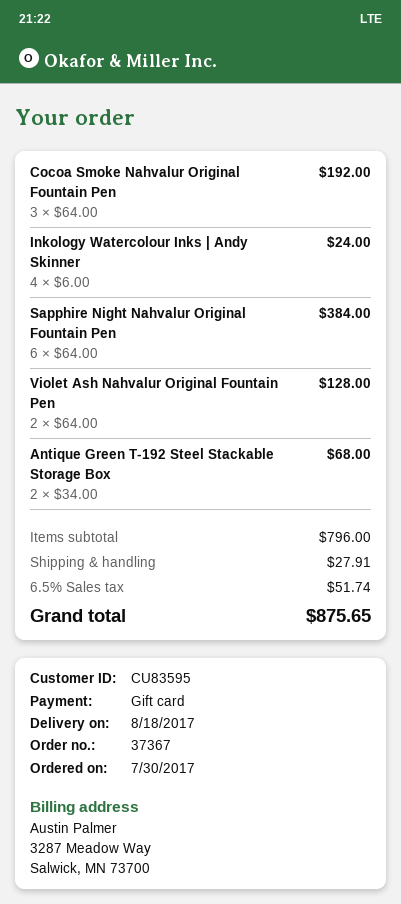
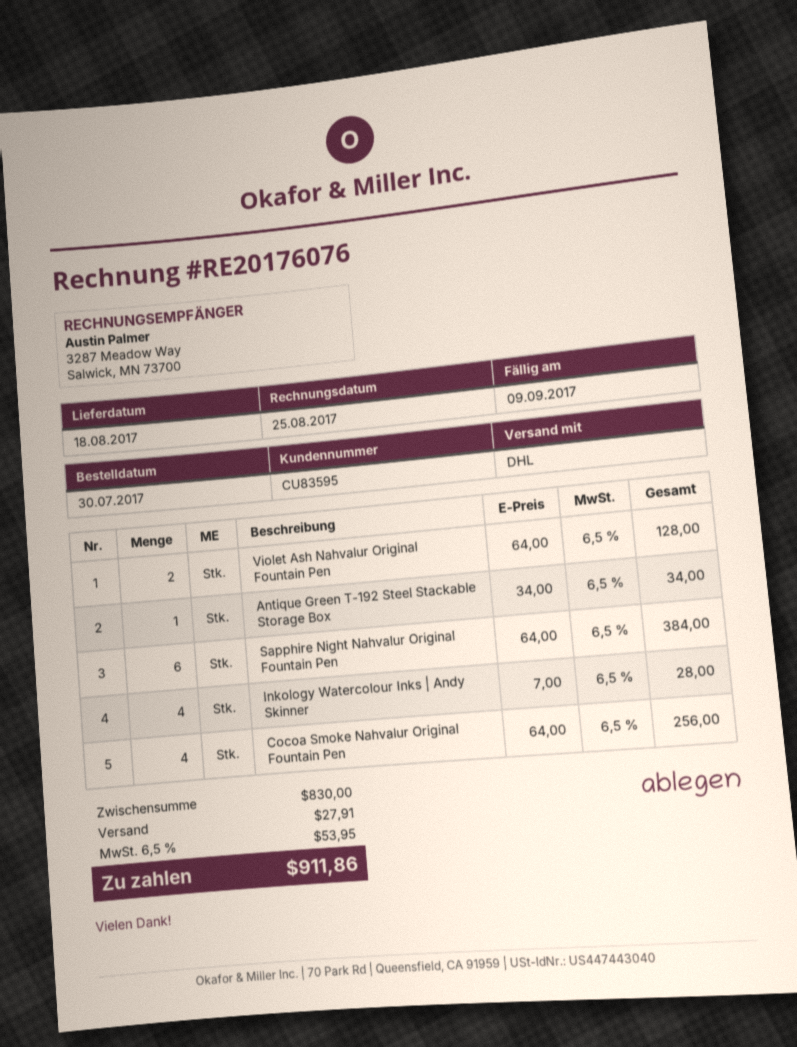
Cocoa Smoke Nahvalur Original Fountain Pen: 3 x 64.00 = 192.00 -> 4 x 64.00 = 256.00
Inkology Watercolour Inks | Andy Skinner: 4 x 6.00 = 24.00 -> 4 x 7.00 = 28.00
Antique Green T-192 Steel Stackable Storage Box: 2 x 34.00 = 68.00 -> 1 x 34.00 = 34.00
subtotal: 796.00 -> 830.00
tax: 6.5% = 51.74 -> 6.5% = 53.95
total: 875.65 -> 911.86

